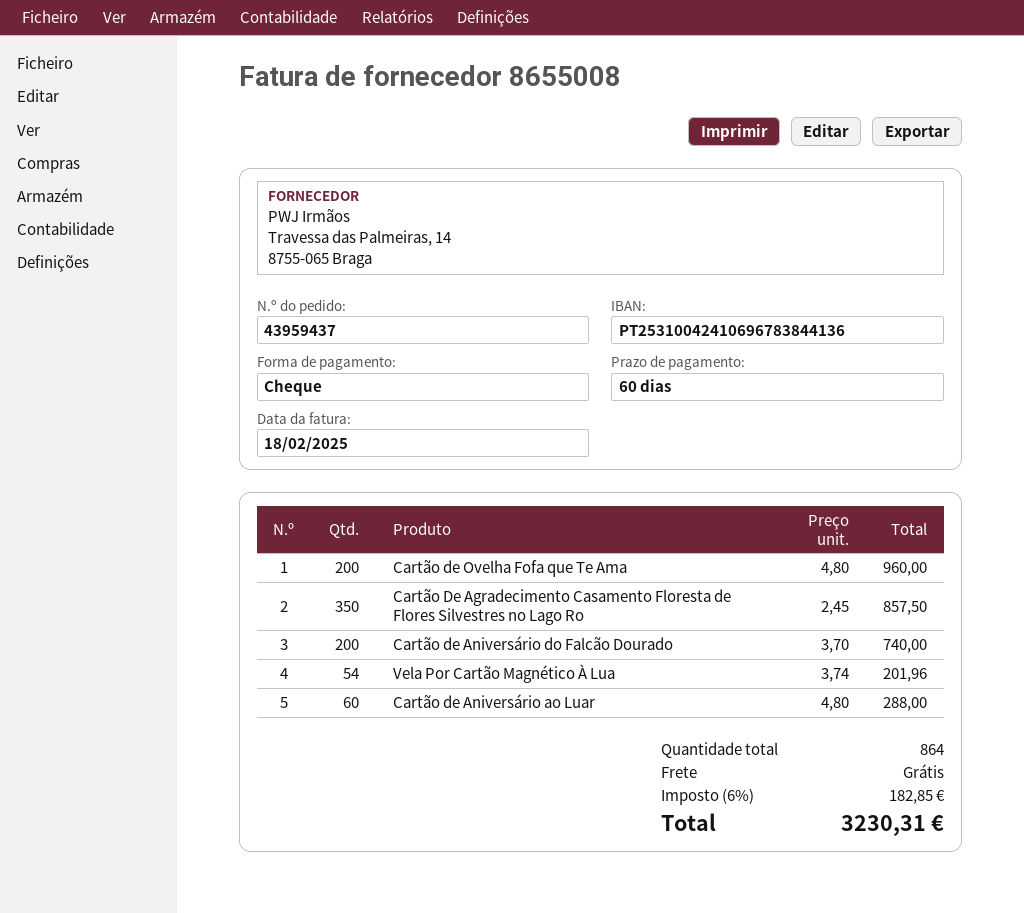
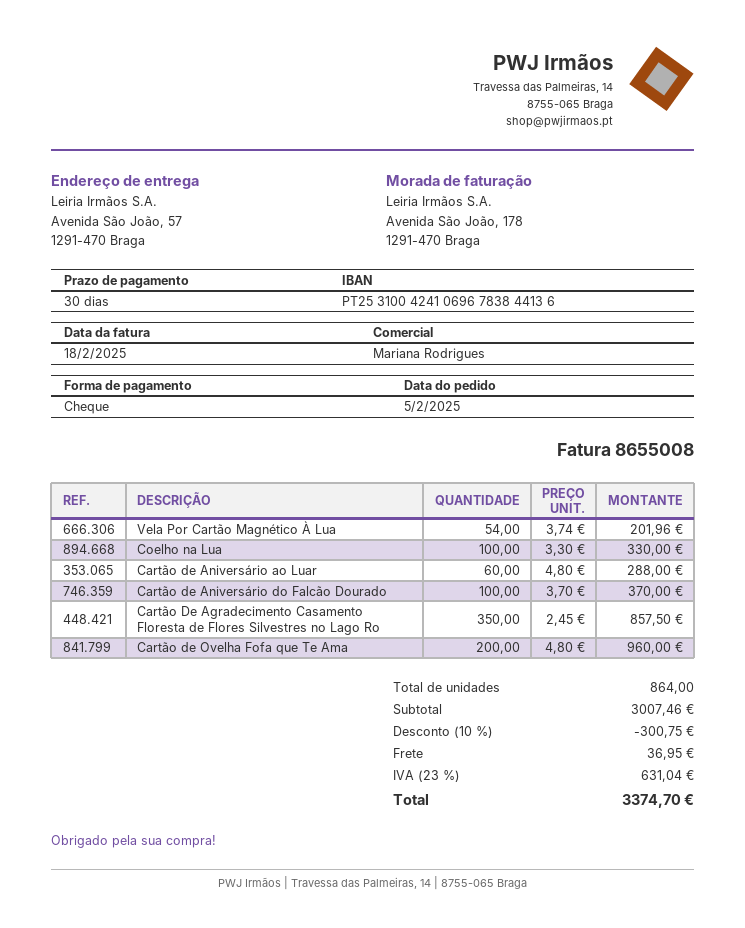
payment terms: 60 days -> 30 days
Cartão de Aniversário do Falcão Dourado: 200 x 3.70 = 740.00 -> 100 x 3.70 = 370.00
Coelho na Lua: none -> 100 x 3.30 = 330.00
discount: none -> 10% = 300.75
shipping: 0.00 -> 36.95
tax: 6% = 182.85 -> 23% = 631.04
total: 3230.31 -> 3374.70

